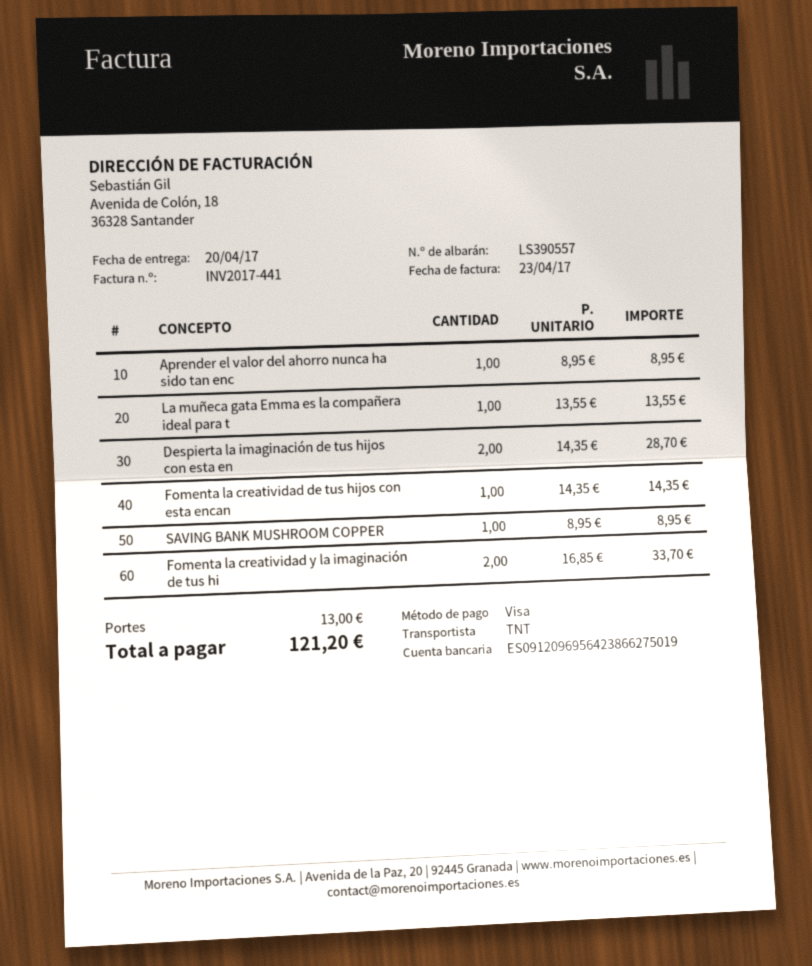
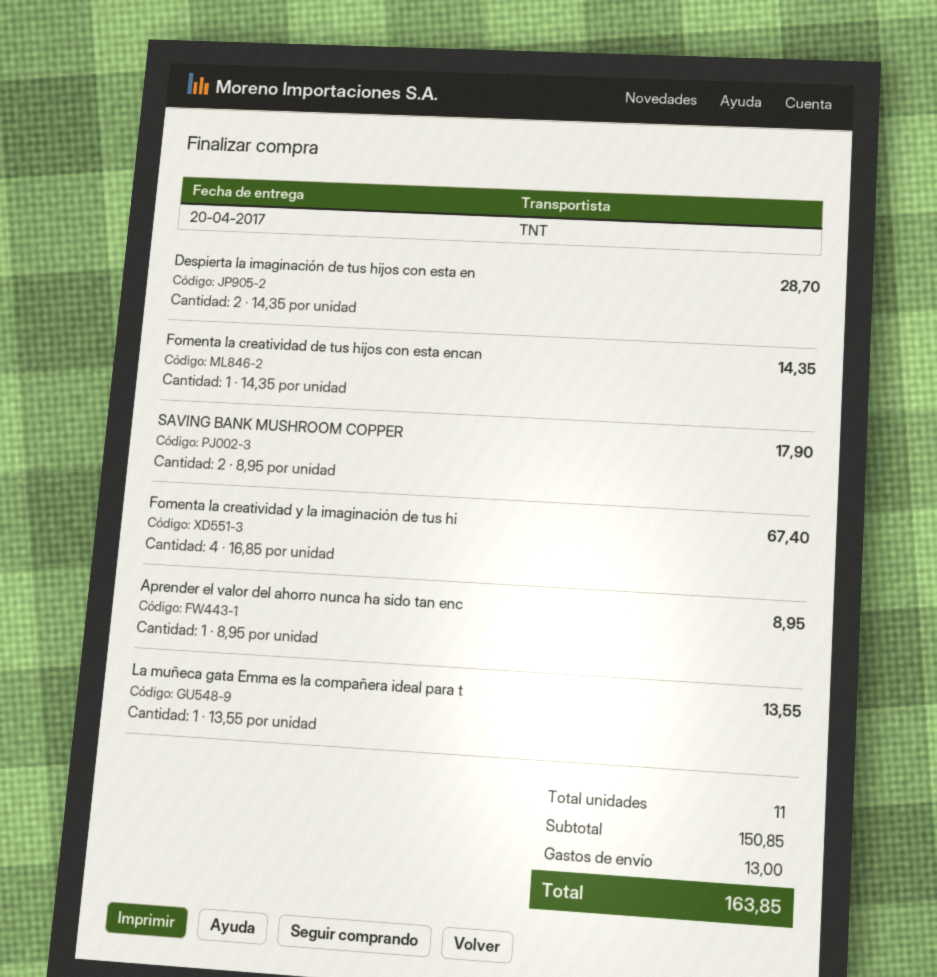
SAVING BANK MUSHROOM COPPER: 1 x 8.95 = 8.95 -> 2 x 8.95 = 17.90
Fomenta la creatividad y la imaginación de tus hi: 2 x 16.85 = 33.70 -> 4 x 16.85 = 67.40
total: 121.20 -> 163.85

